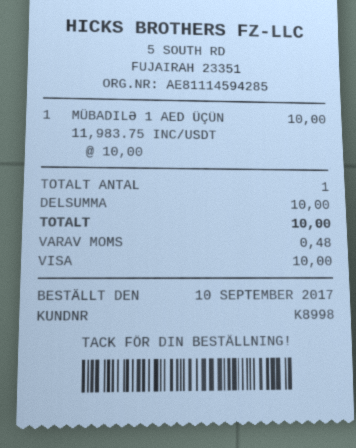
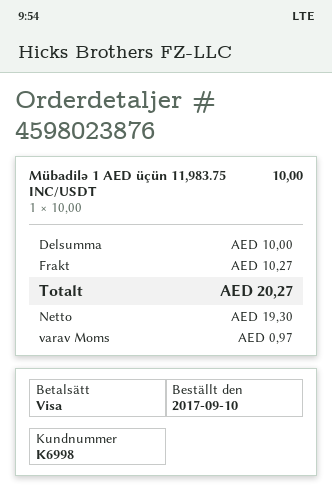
customer number: K8998 -> K6998
shipping: none -> 10.27
tax: 0.48 -> 0.97
total: 10.00 -> 20.27

